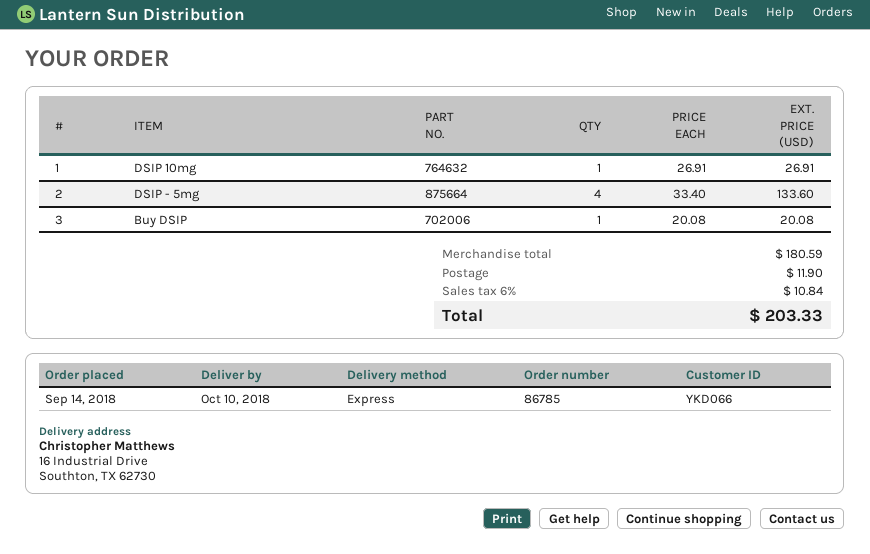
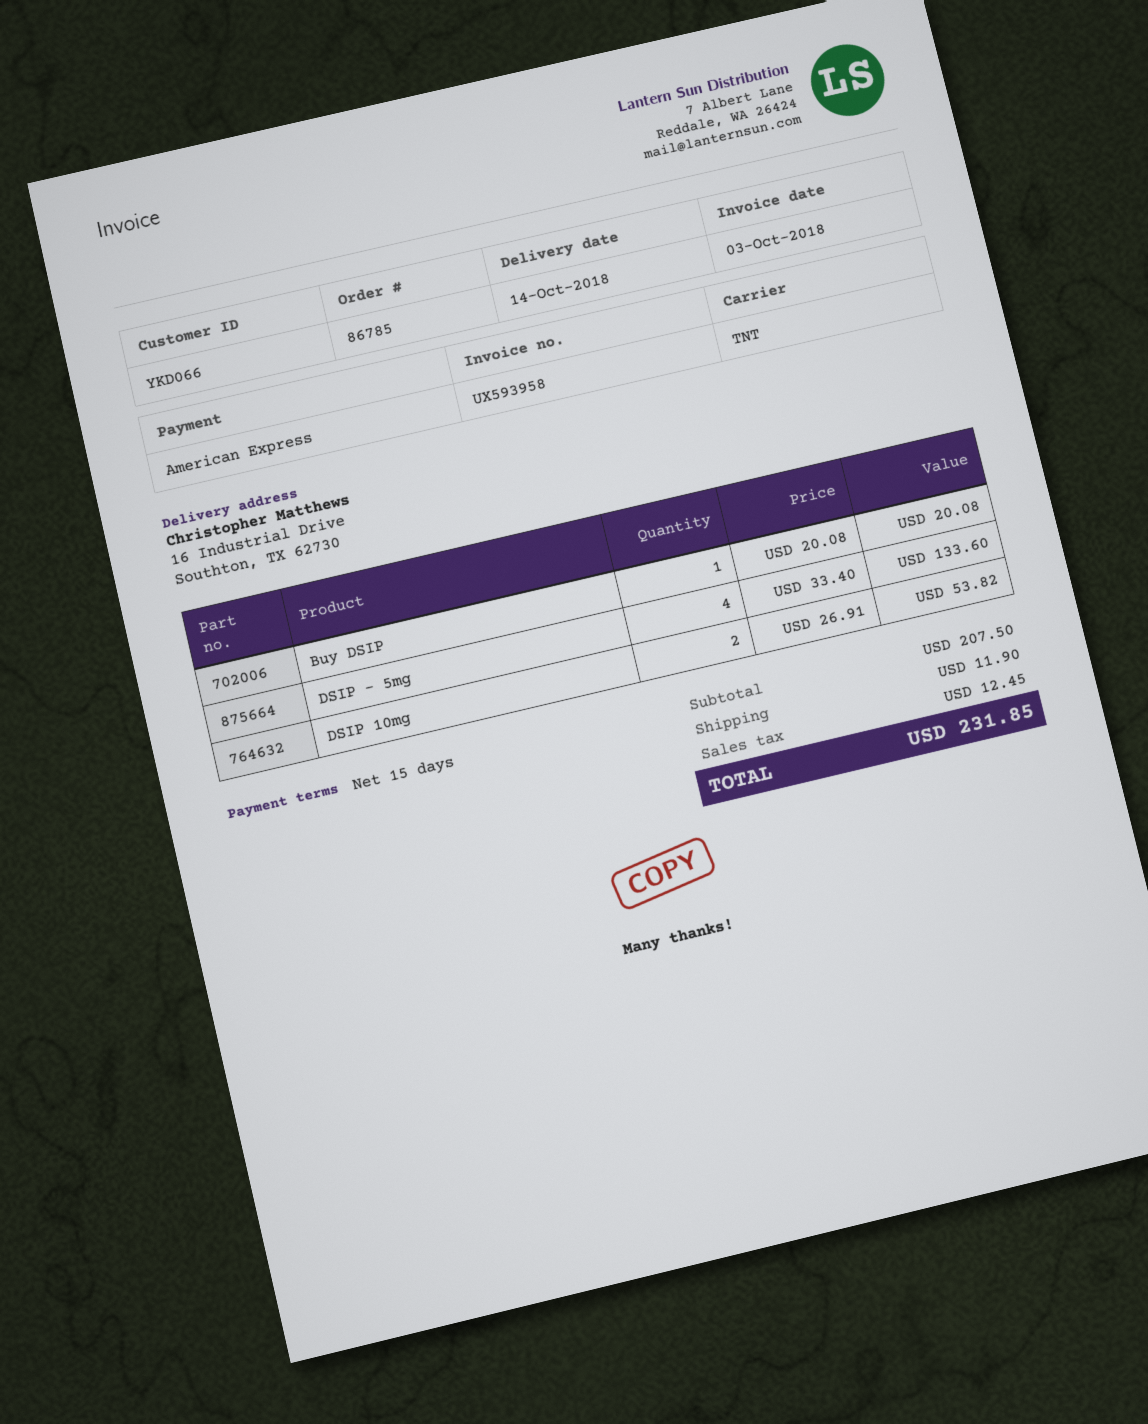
delivery date: 2018-10-10 -> 2018-10-14
shipping method: express -> TNT
DSIP 10mg: 1 x 26.91 = 26.91 -> 2 x 26.91 = 53.82
subtotal: 180.59 -> 207.50
tax: 10.84 -> 12.45
total: 203.33 -> 231.85

